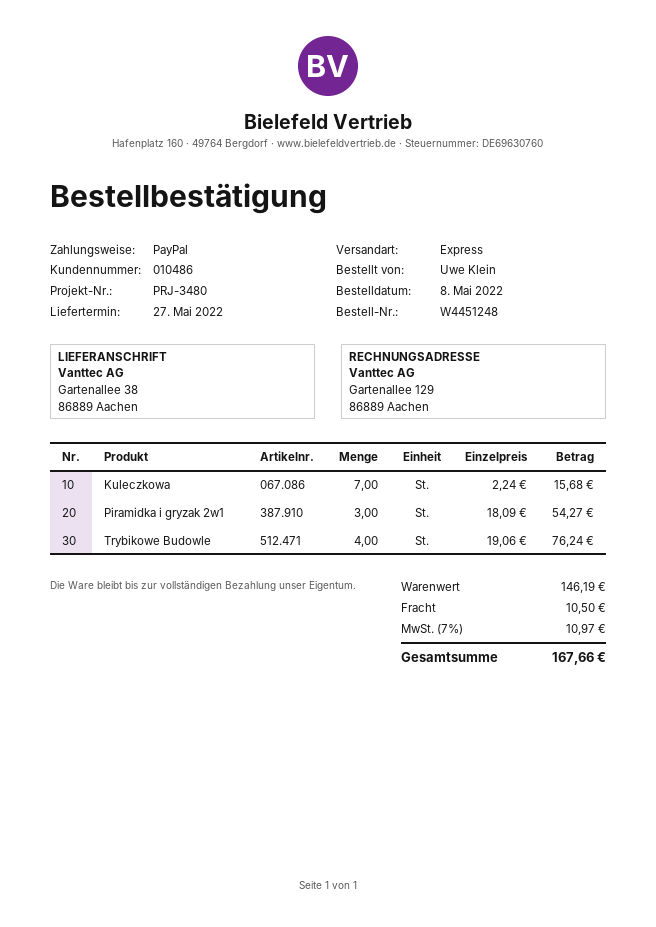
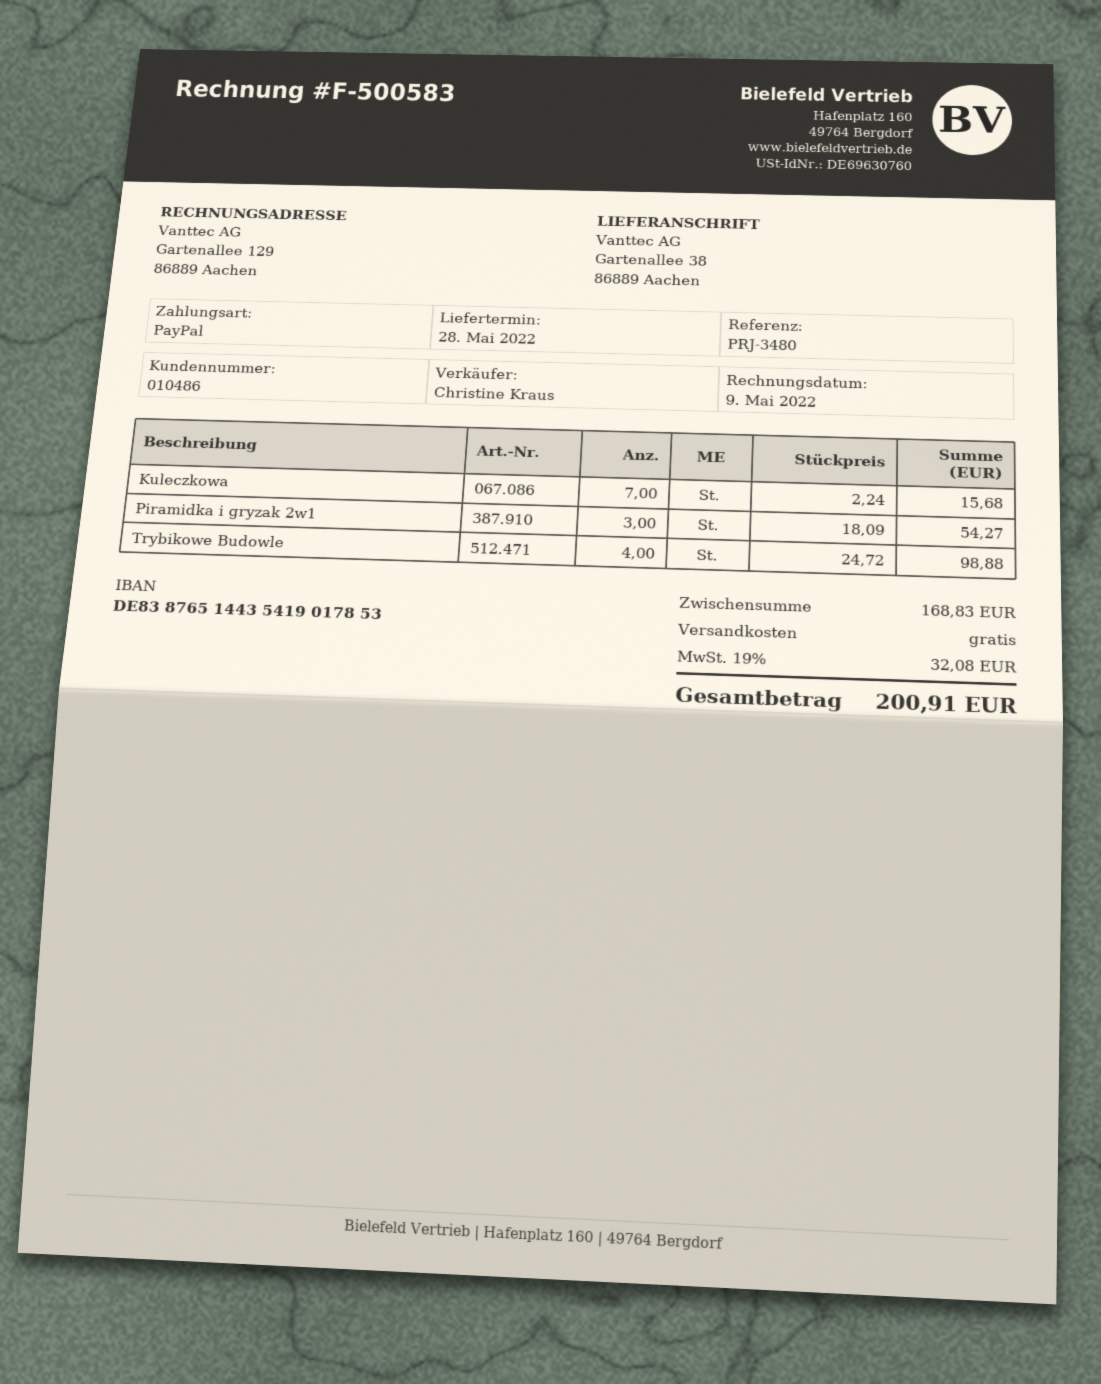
delivery date: 2022-05-27 -> 2022-05-28
Trybikowe Budowle: 4 x 19.06 = 76.24 -> 4 x 24.72 = 98.88
subtotal: 146.19 -> 168.83
shipping: 10.50 -> 0.00
tax: 7% = 10.97 -> 19% = 32.08
total: 167.66 -> 200.91

